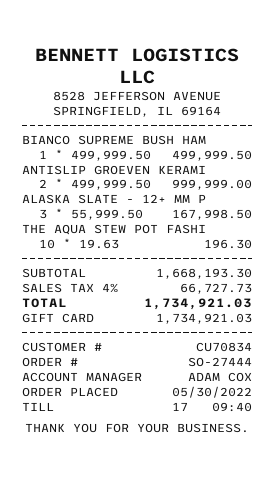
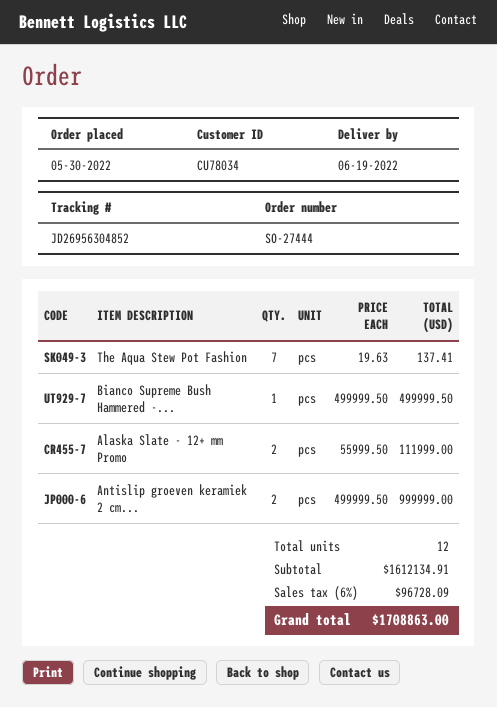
customer number: CU70834 -> CU78034
ALASKA SLATE - 12+ MM P: 3 x 55999.50 = 167998.50 -> 2 x 55999.50 = 111999.00
THE AQUA STEW POT FASHI: 10 x 19.63 = 196.30 -> 7 x 19.63 = 137.41
subtotal: 1668193.30 -> 1612134.91
tax: 4% = 66727.73 -> 6% = 96728.09
total: 1734921.03 -> 1708863.00

